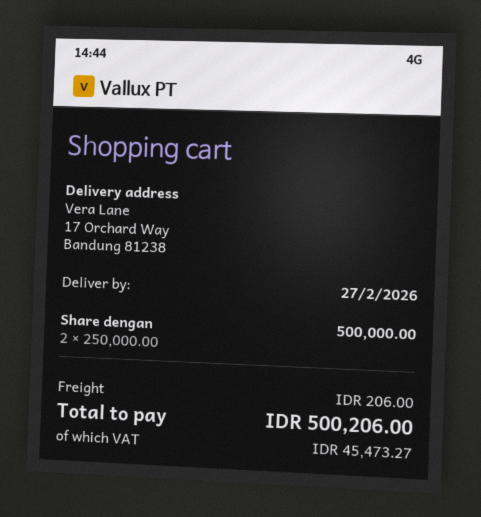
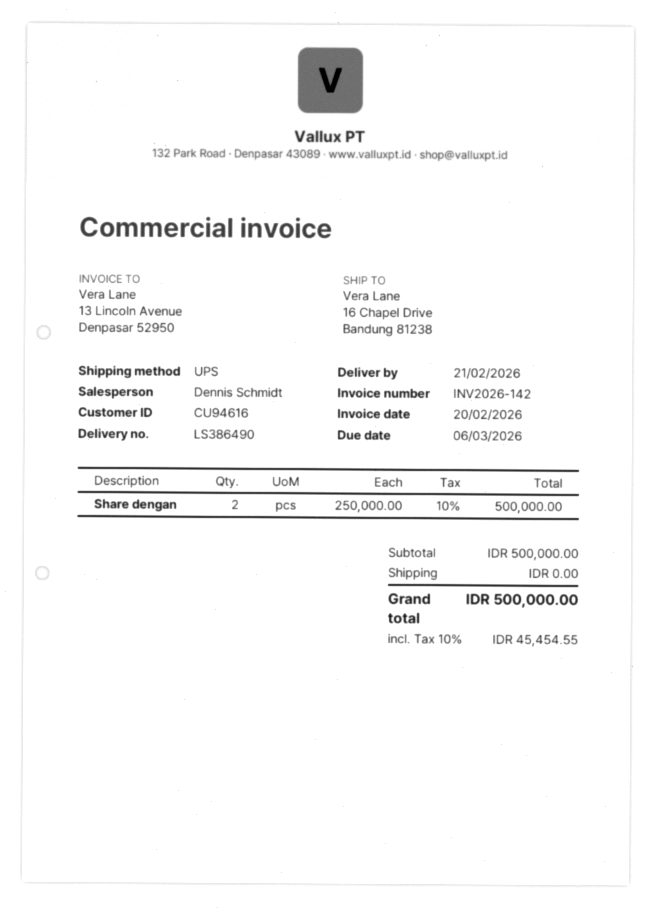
delivery date: 2026-02-27 -> 2026-02-21
ship to: 17 Orchard Way, Bandung 81238 -> 16 Chapel Drive, Bandung 81238
shipping: 206.00 -> 0.00
tax: 45473.27 -> 45454.55
total: 500206.00 -> 500000.00

